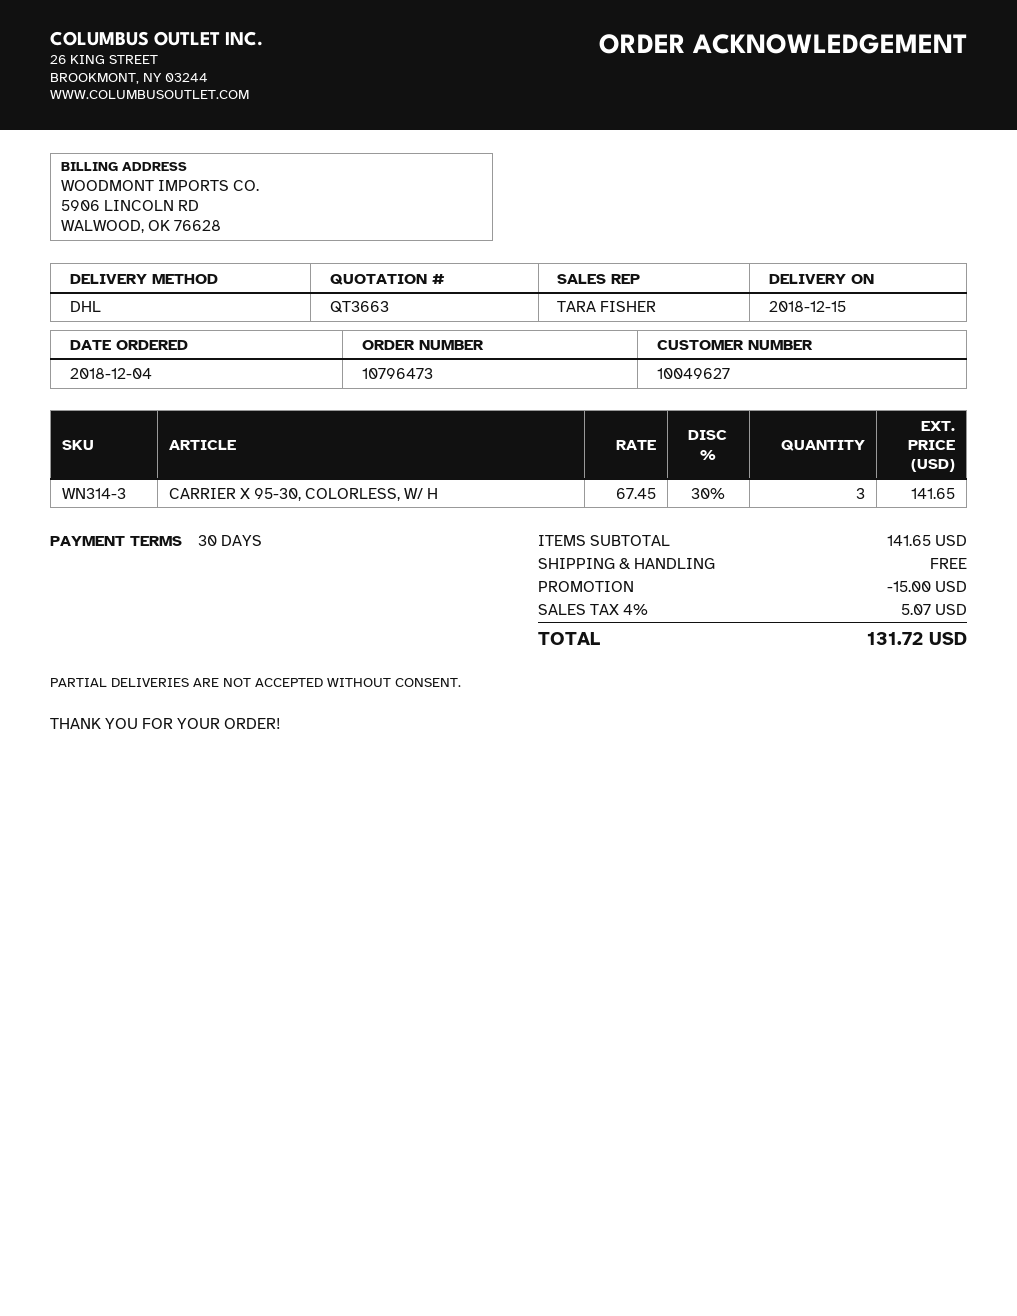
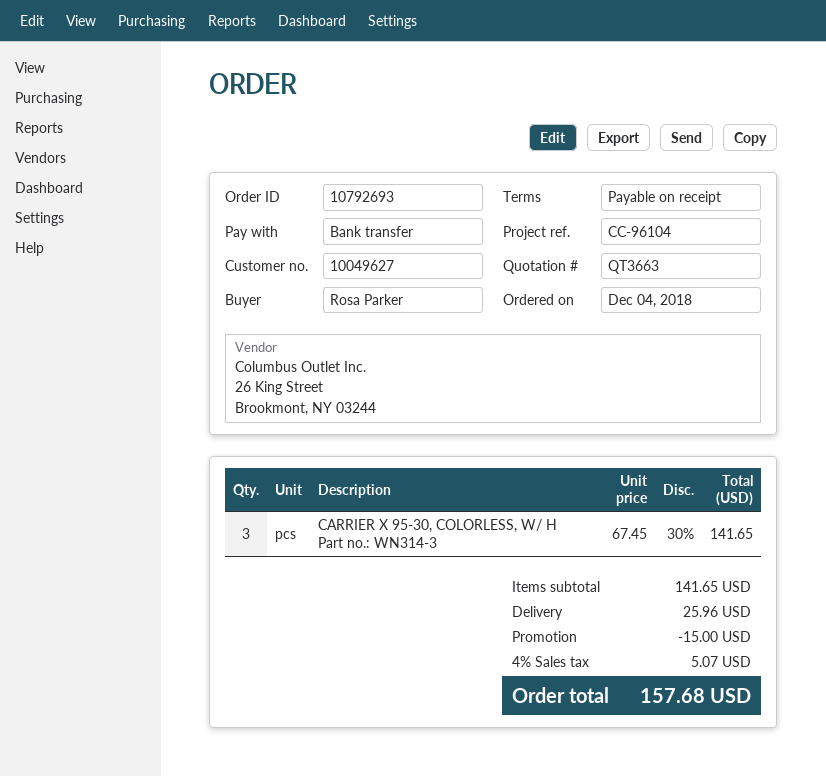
order number: 10796473 -> 10792693
payment terms: 30 days -> on receipt
shipping: 0.00 -> 25.96
total: 131.72 -> 157.68

